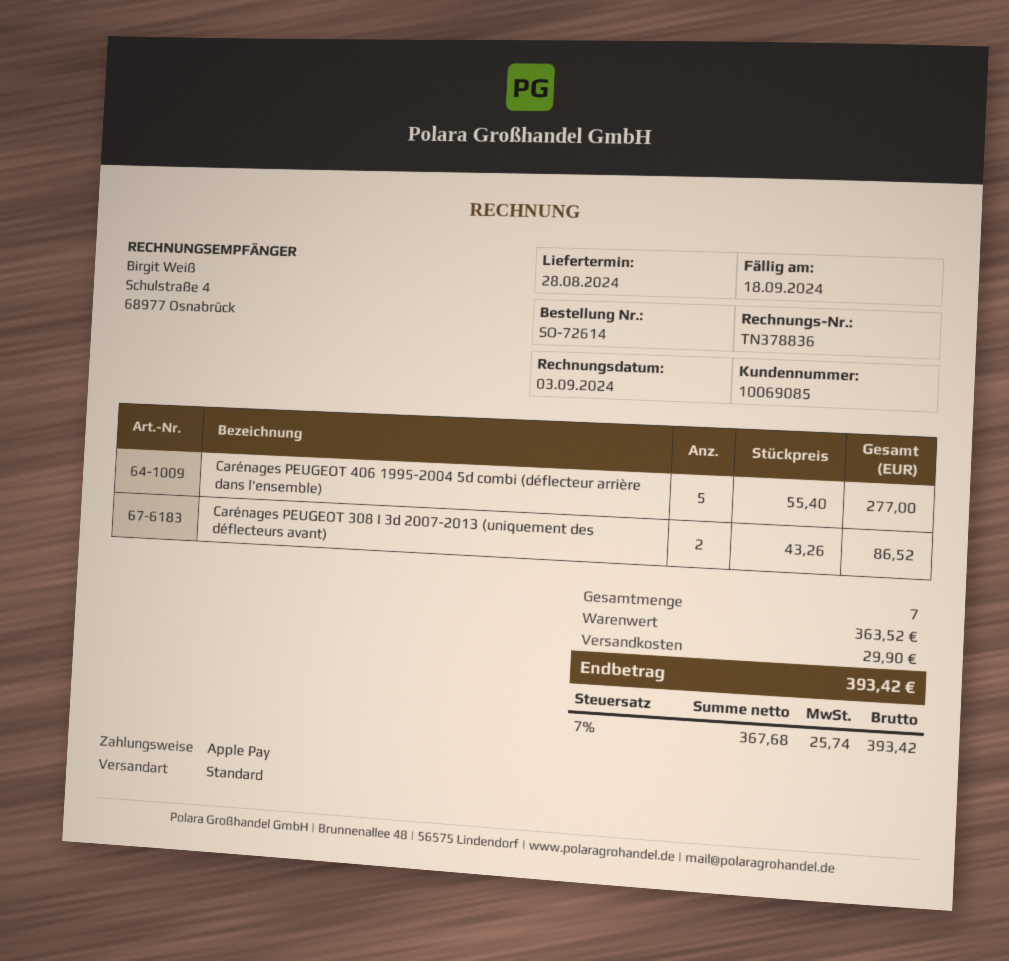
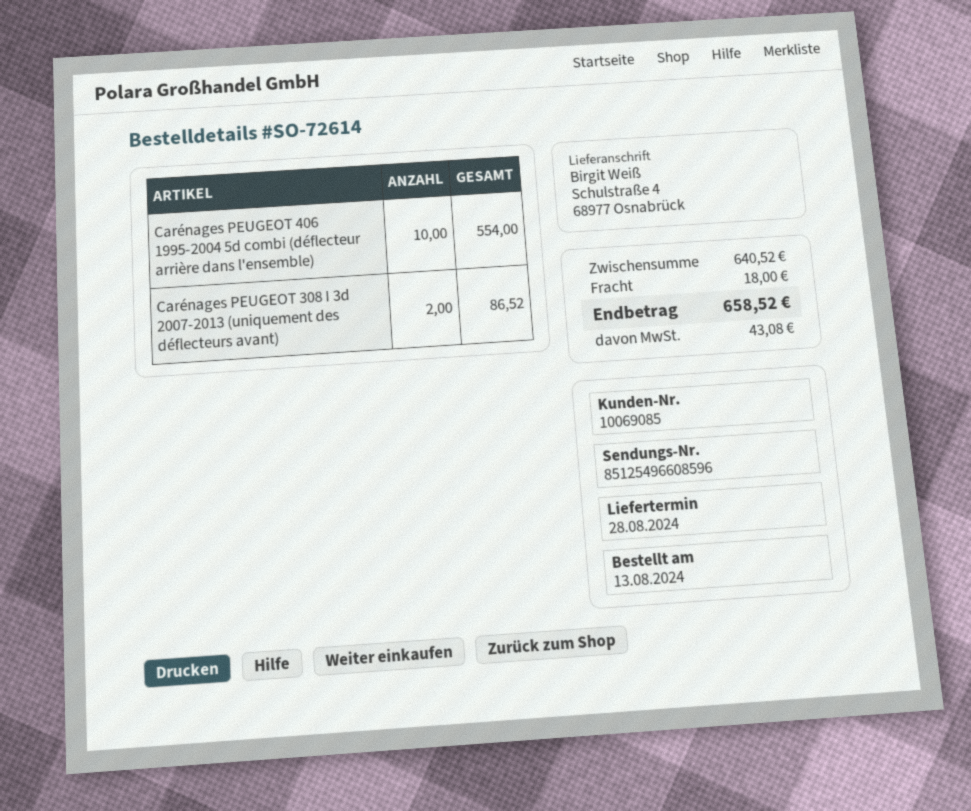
Carénages PEUGEOT 406 1995-2004 5d combi (déflecteur arrière dans l'ensemble): 5 for 277.00 -> 10 for 554.00
subtotal: 363.52 -> 640.52
shipping: 29.90 -> 18.00
tax: 25.74 -> 43.08
total: 393.42 -> 658.52

